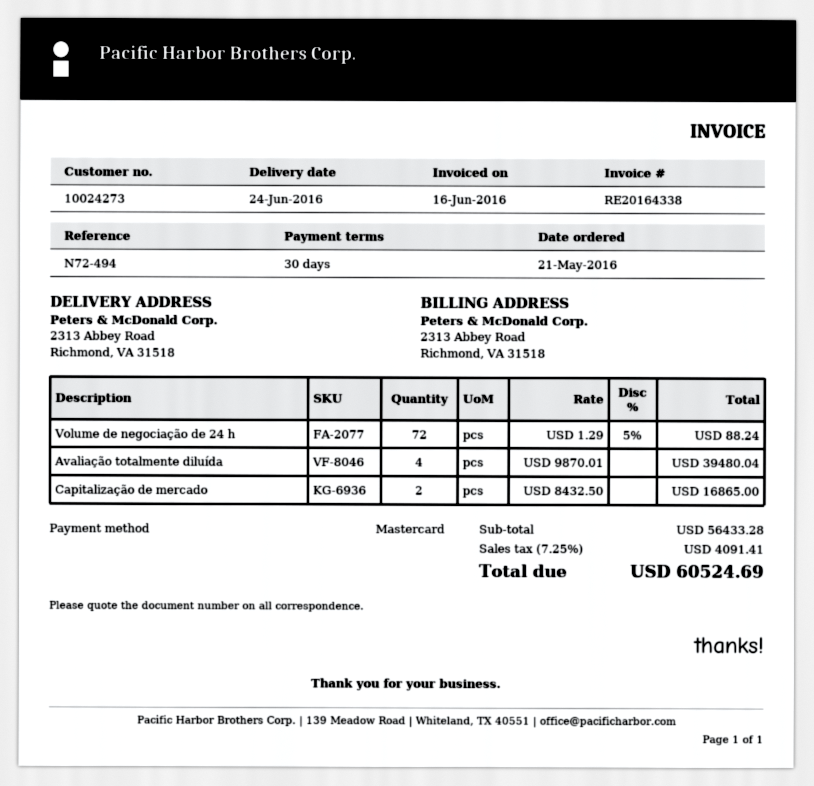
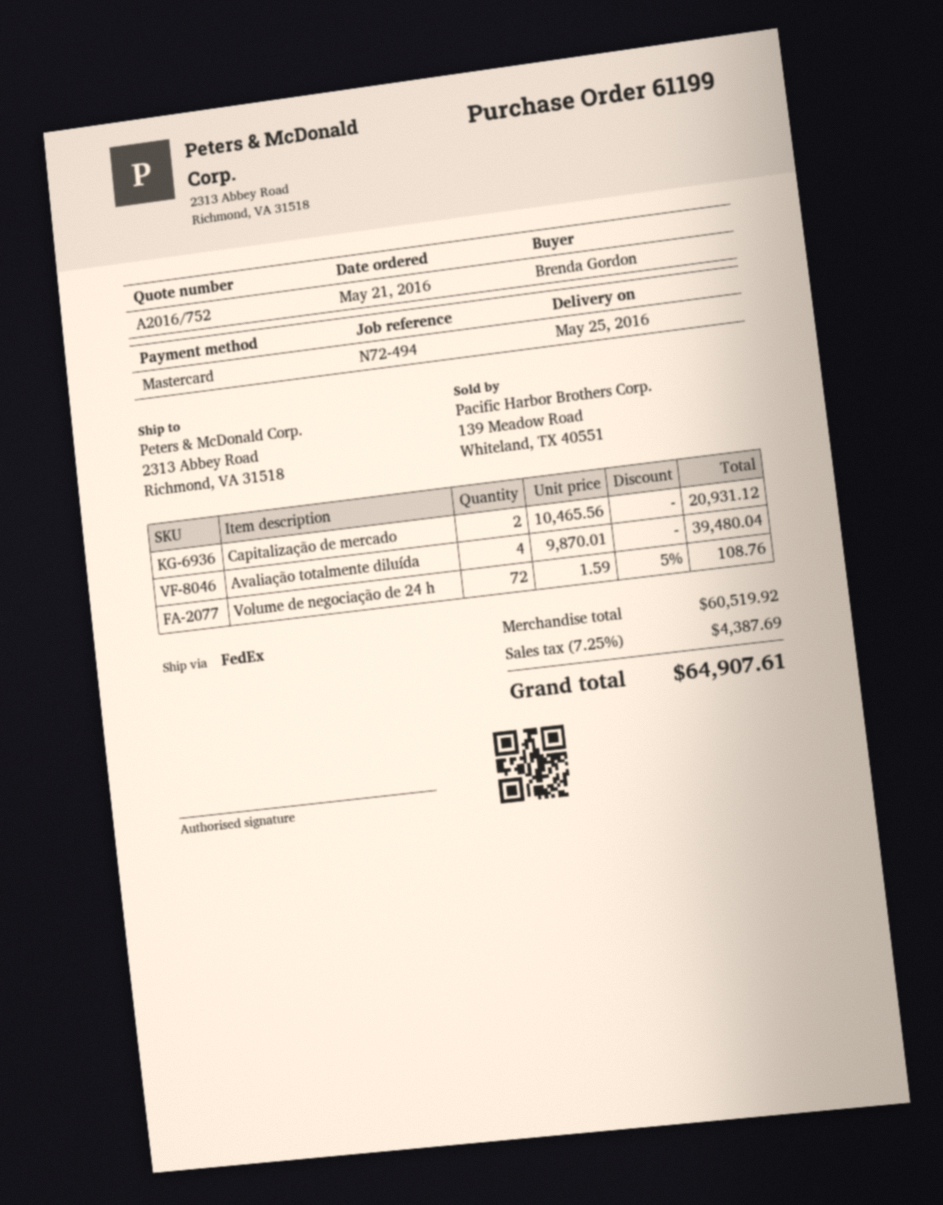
delivery date: 2016-06-24 -> 2016-05-25
Volume de negociação de 24 h: 72 x 1.29 - 5% = 88.24 -> 72 x 1.59 - 5% = 108.76
Capitalização de mercado: 2 x 8432.50 = 16865.00 -> 2 x 10465.56 = 20931.12
subtotal: 56433.28 -> 60519.92
tax: 7.25% = 4091.41 -> 7.25% = 4387.69
total: 60524.69 -> 64907.61

